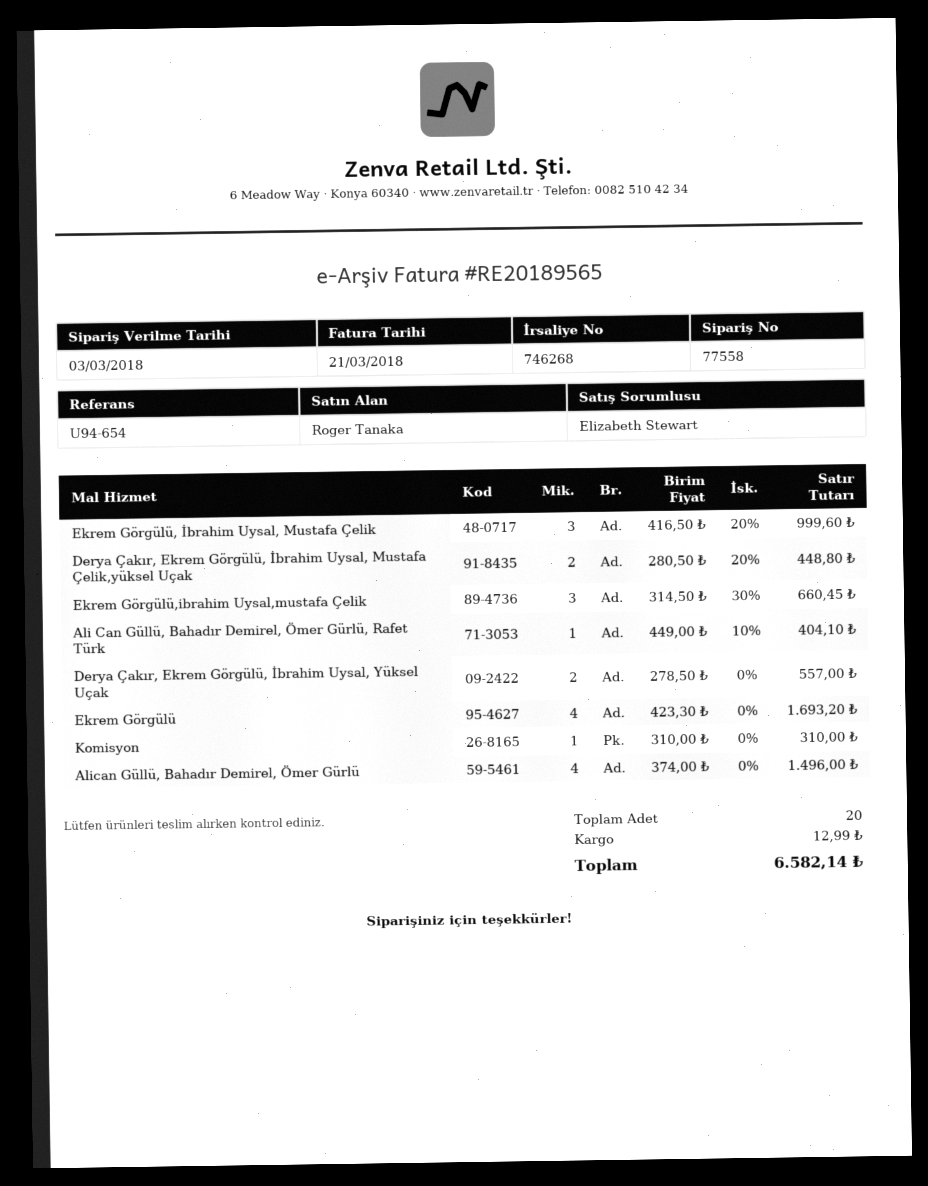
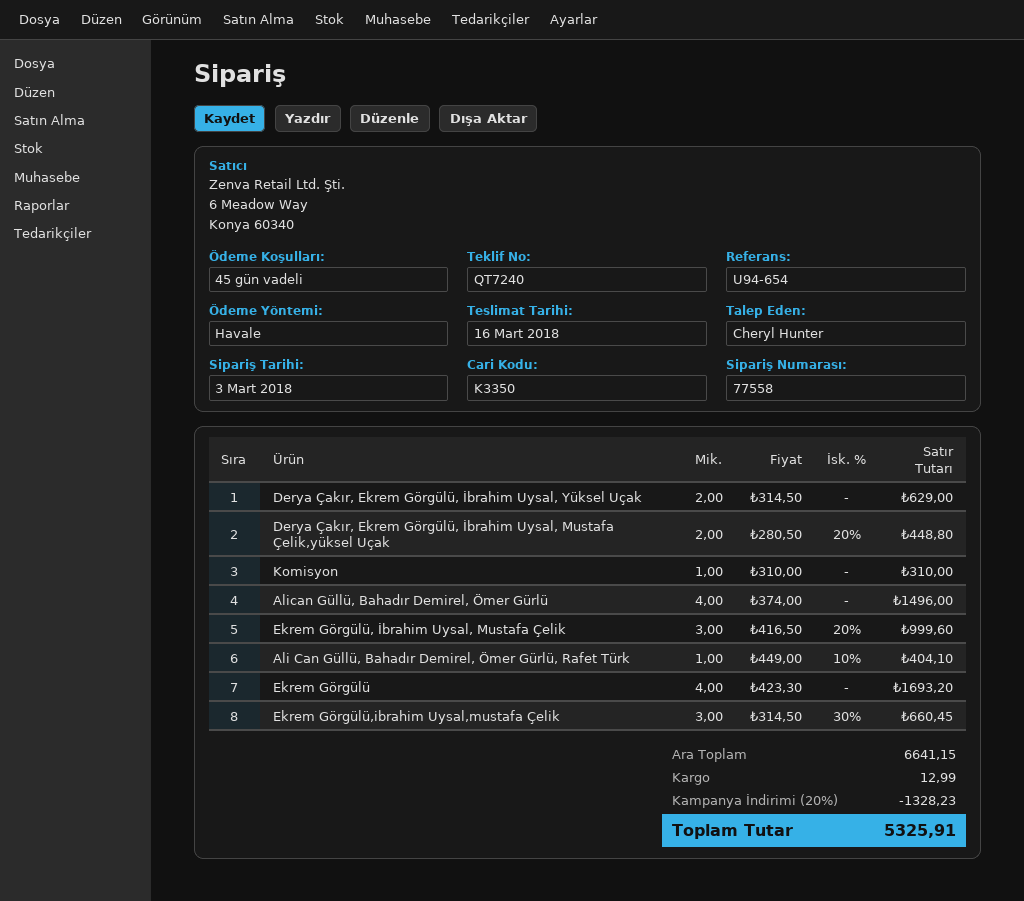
ordered by: Roger Tanaka -> Cheryl Hunter
Derya Çakır, Ekrem Görgülü, İbrahim Uysal, Yüksel Uçak: 2 x 278.50 = 557.00 -> 2 x 314.50 = 629.00
discount: none -> 20% = 1328.23
total: 6582.14 -> 5325.91

